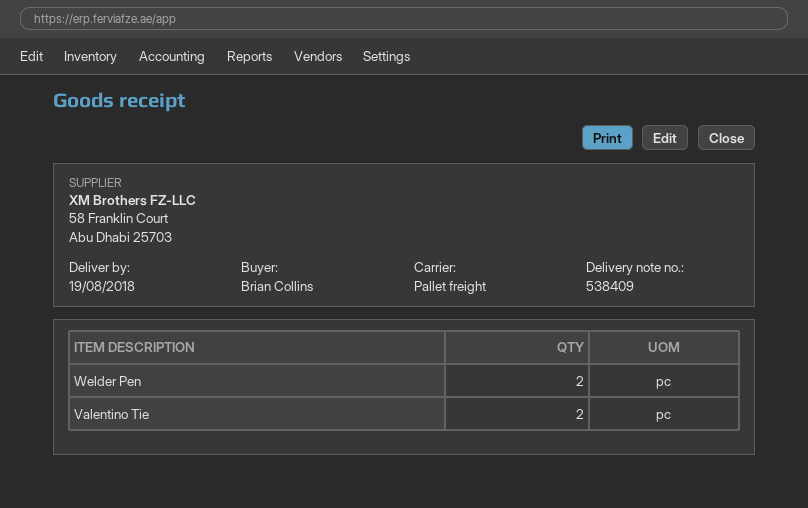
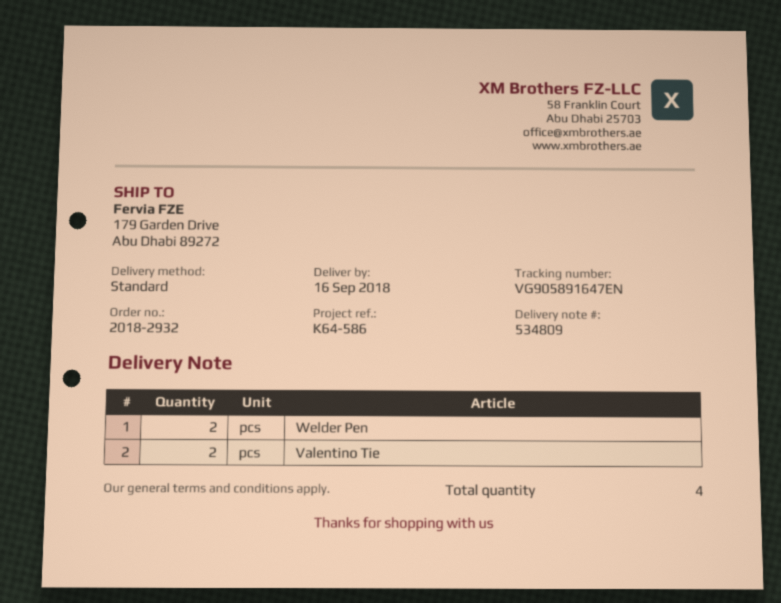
delivery note number: 538409 -> 534809
delivery date: 2018-08-19 -> 2018-09-16
shipping method: pallet freight -> standard

